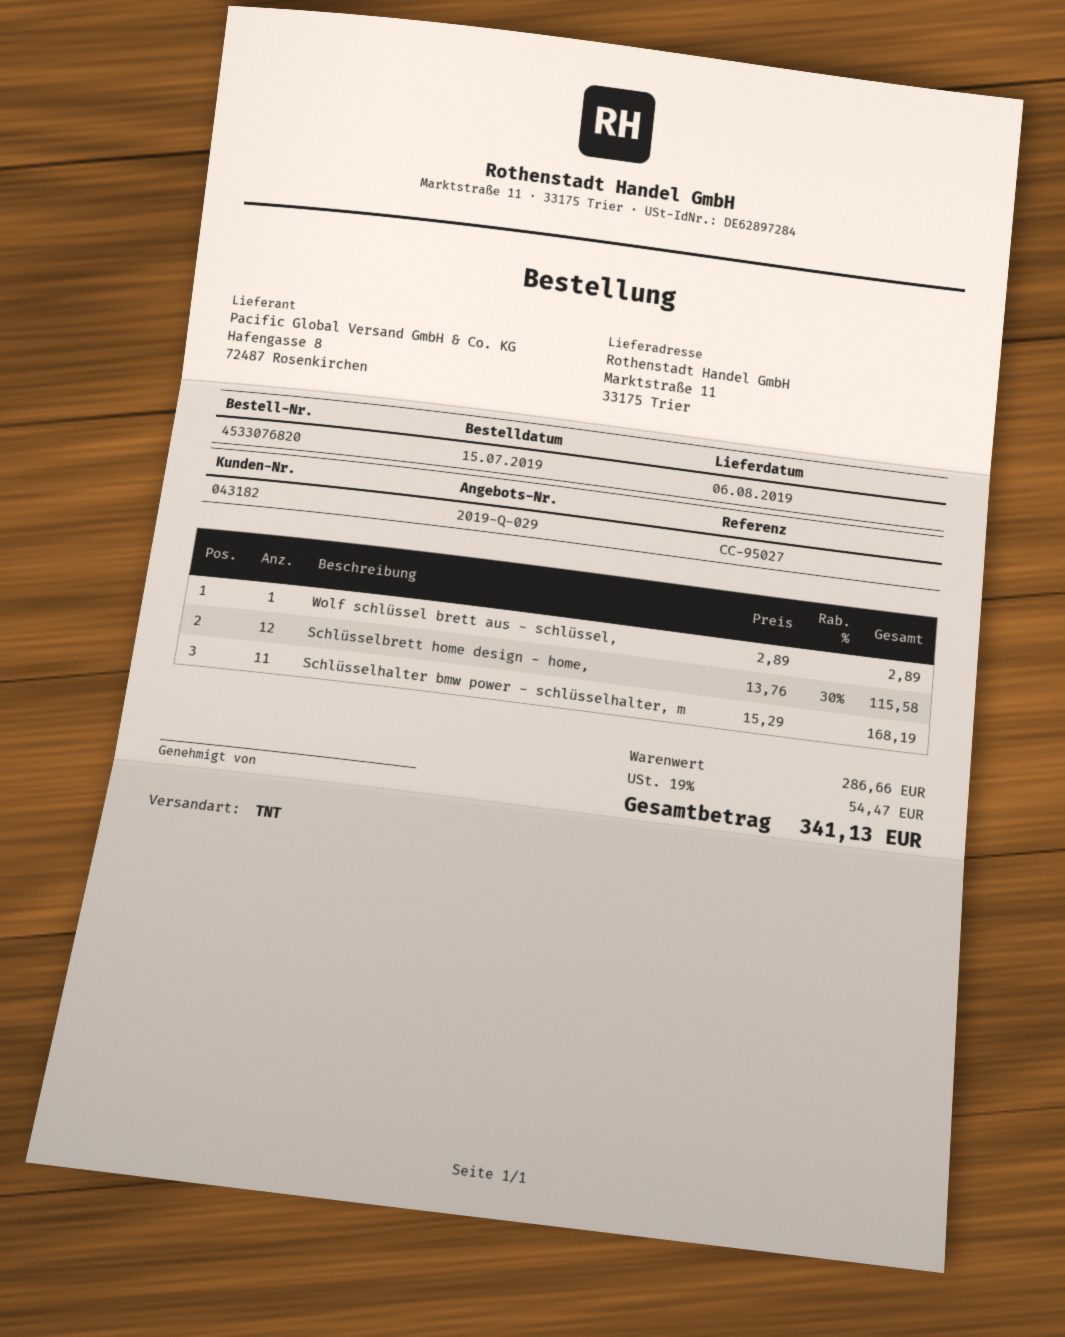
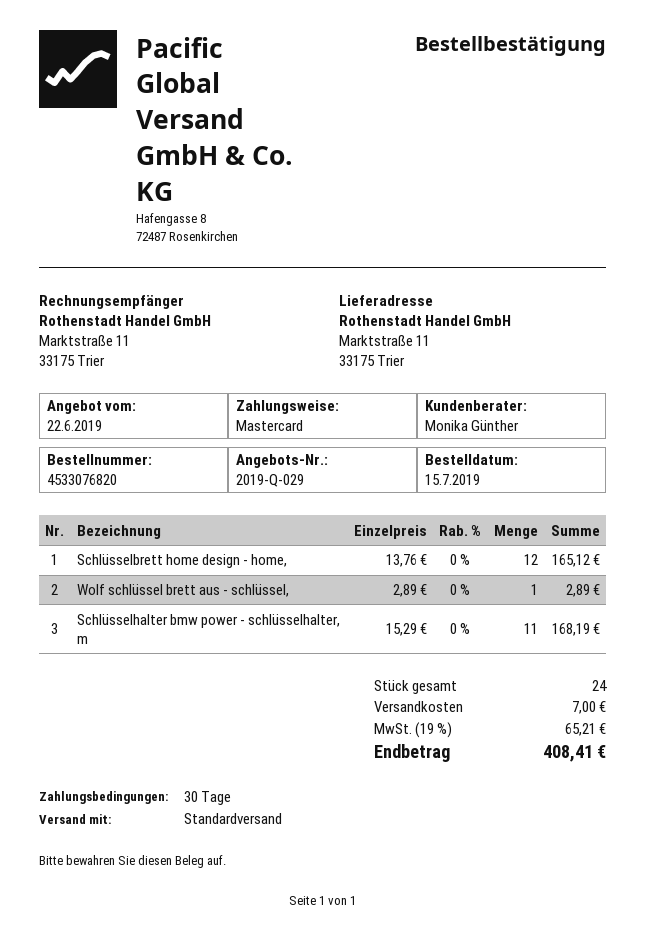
shipping method: TNT -> standard
Schlüsselbrett home design - home,: 12 x 13.76 - 30% = 115.58 -> 12 x 13.76 = 165.12
shipping: none -> 7.00
tax: 19% = 54.47 -> 19% = 65.21
total: 341.13 -> 408.41

